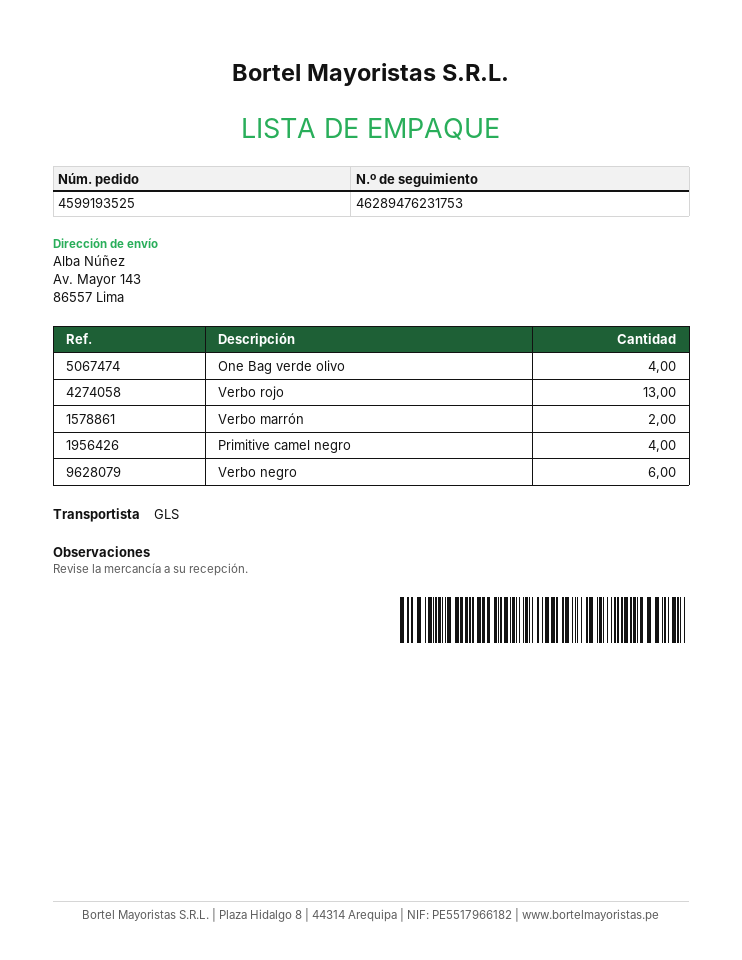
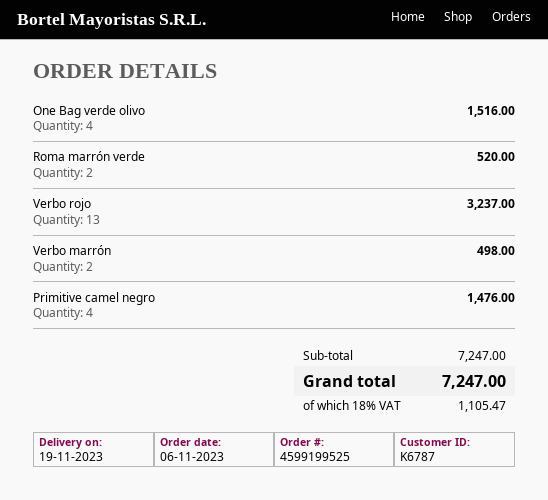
order number: 4599193525 -> 4599199525
Verbo negro: 6 -> none
Roma marrón verde: none -> 2

